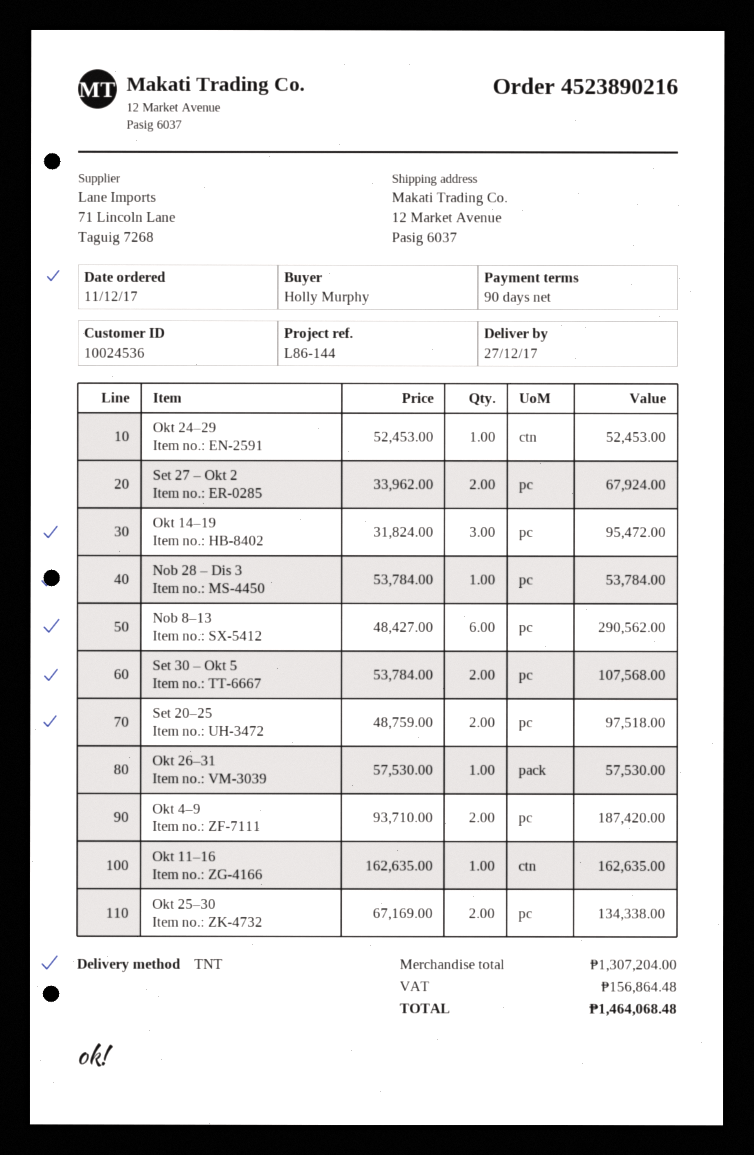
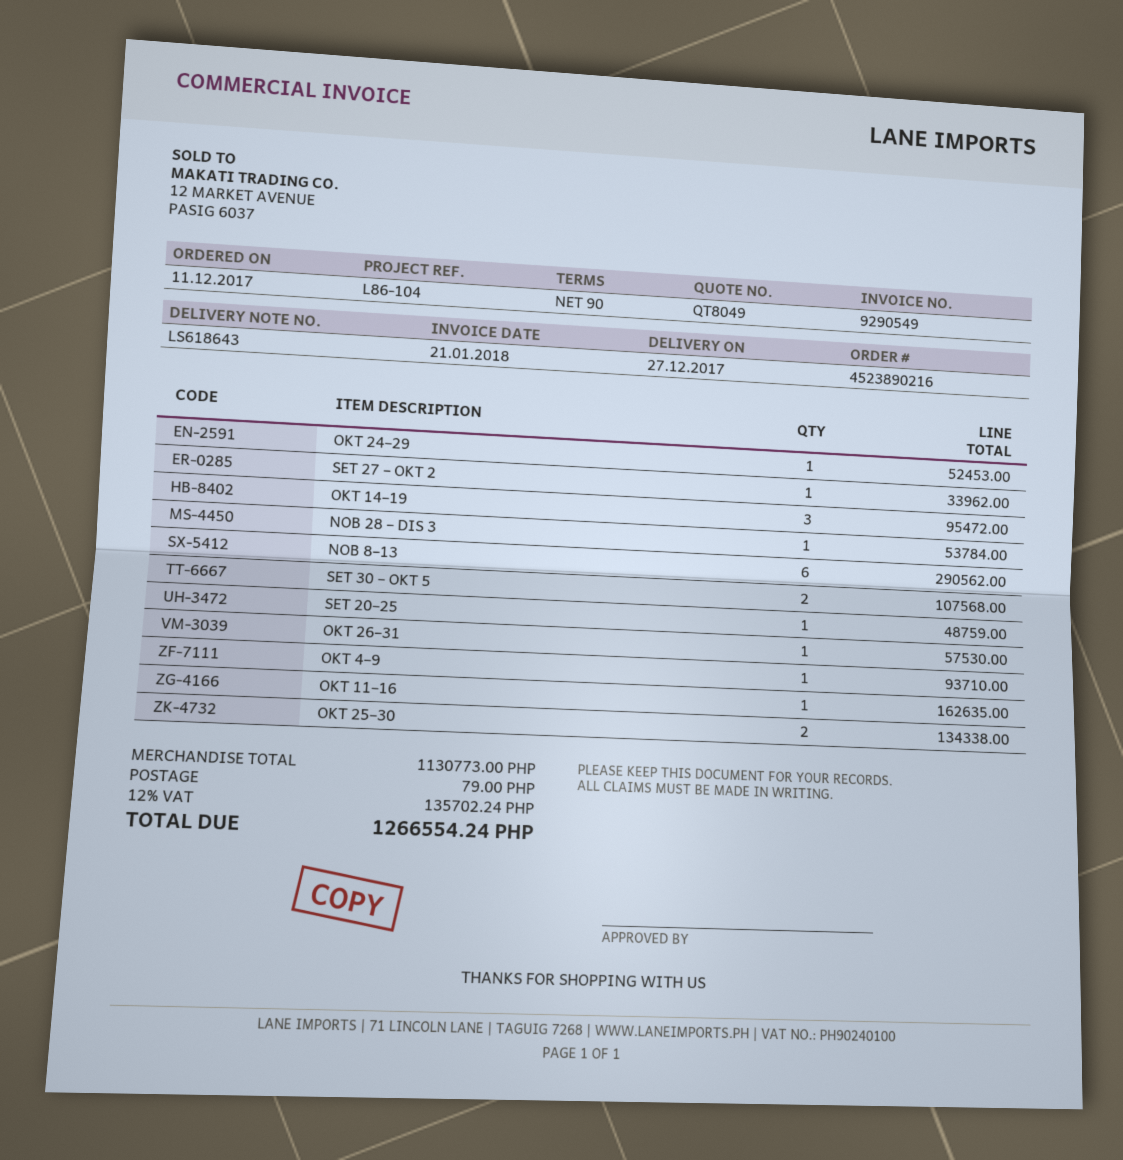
reference: L86-144 -> L86-104
Set 27 – Okt 2: 2 for 67924.00 -> 1 for 33962.00
Set 20–25: 2 for 97518.00 -> 1 for 48759.00
Okt 4–9: 2 for 187420.00 -> 1 for 93710.00
subtotal: 1307204.00 -> 1130773.00
shipping: none -> 79.00
tax: 156864.48 -> 135702.24
total: 1464068.48 -> 1266554.24

